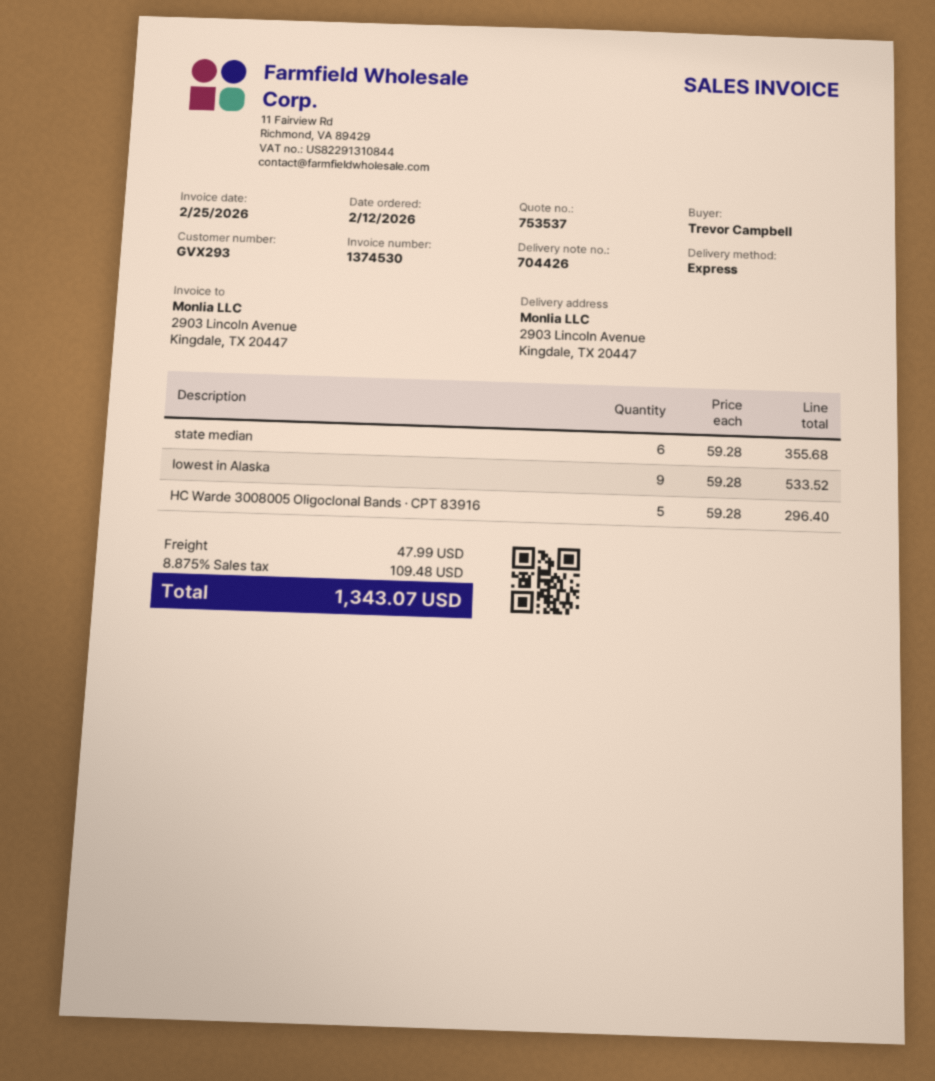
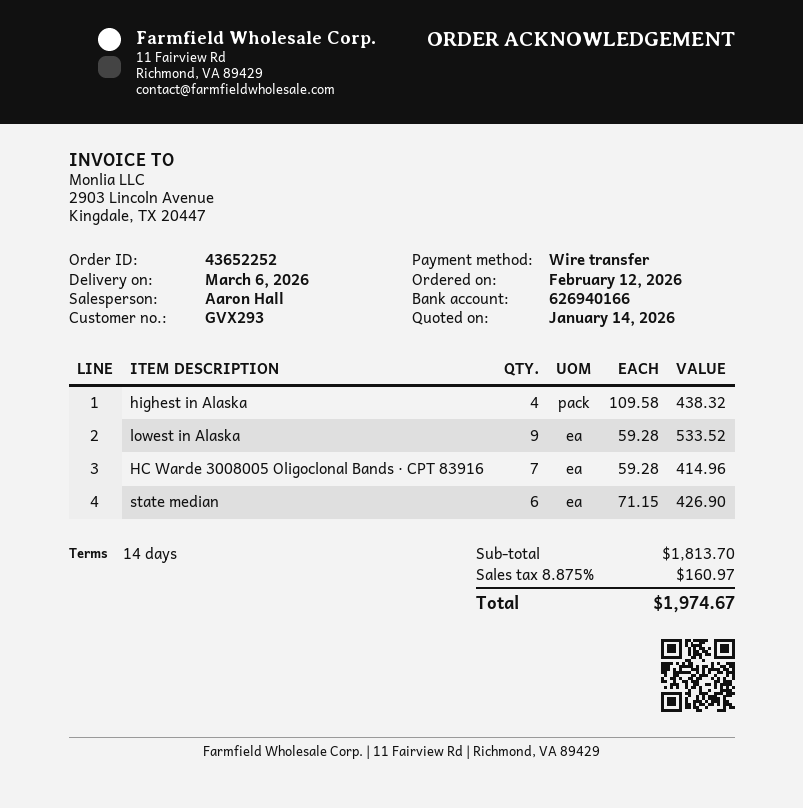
state median: 6 x 59.28 = 355.68 -> 6 x 71.15 = 426.90
HC Warde 3008005 Oligoclonal Bands · CPT 83916: 5 x 59.28 = 296.40 -> 7 x 59.28 = 414.96
highest in Alaska: none -> 4 x 109.58 = 438.32
shipping: 47.99 -> none
tax: 8.875% = 109.48 -> 8.875% = 160.97
total: 1343.07 -> 1974.67

